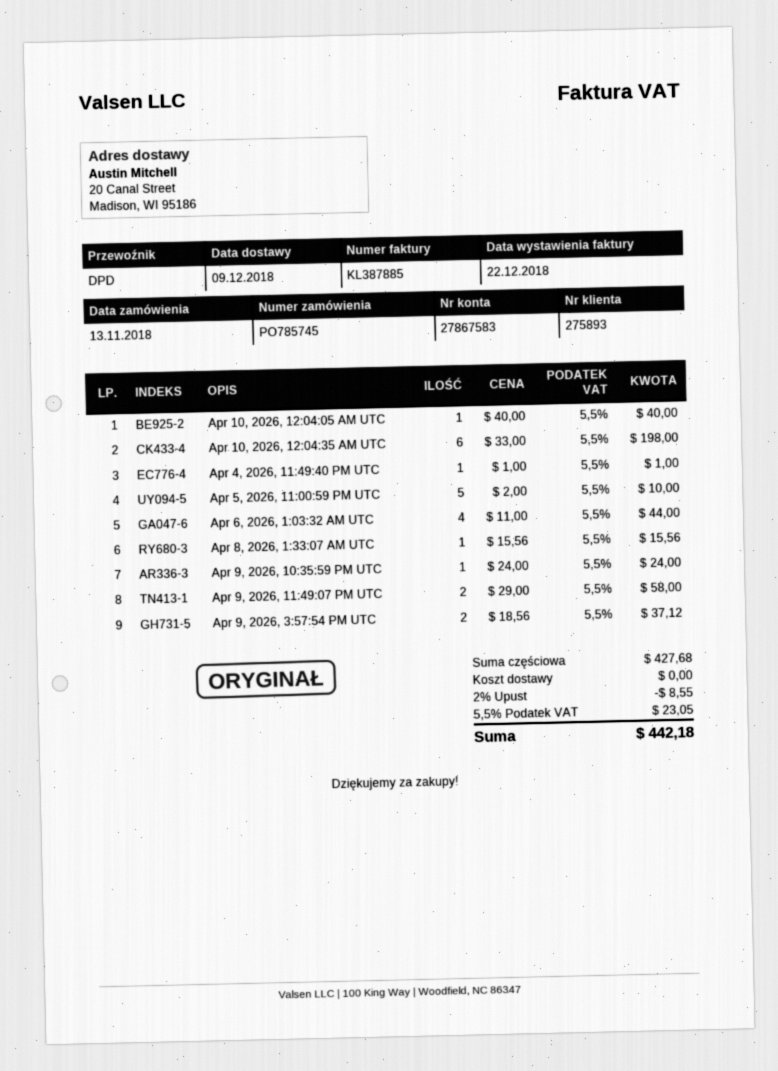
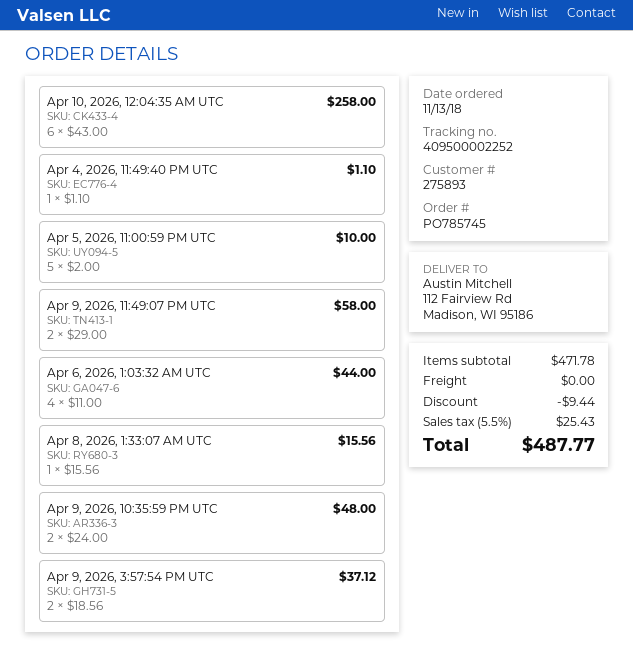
ship to: 20 Canal Street, Madison, WI 95186 -> 112 Fairview Rd, Madison, WI 95186
Apr 10, 2026, 12:04:05 AM UTC: 1 x 40.00 = 40.00 -> none
Apr 10, 2026, 12:04:35 AM UTC: 6 x 33.00 = 198.00 -> 6 x 43.00 = 258.00
Apr 4, 2026, 11:49:40 PM UTC: 1 x 1.00 = 1.00 -> 1 x 1.10 = 1.10
Apr 9, 2026, 10:35:59 PM UTC: 1 x 24.00 = 24.00 -> 2 x 24.00 = 48.00
subtotal: 427.68 -> 471.78
discount: 8.55 -> 9.44
tax: 5.5% = 23.05 -> 5.5% = 25.43
total: 442.18 -> 487.77

